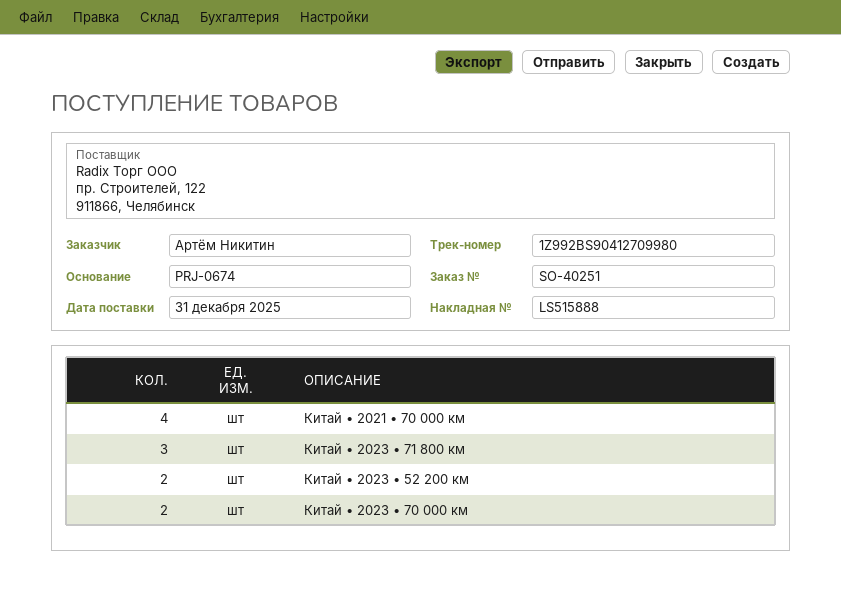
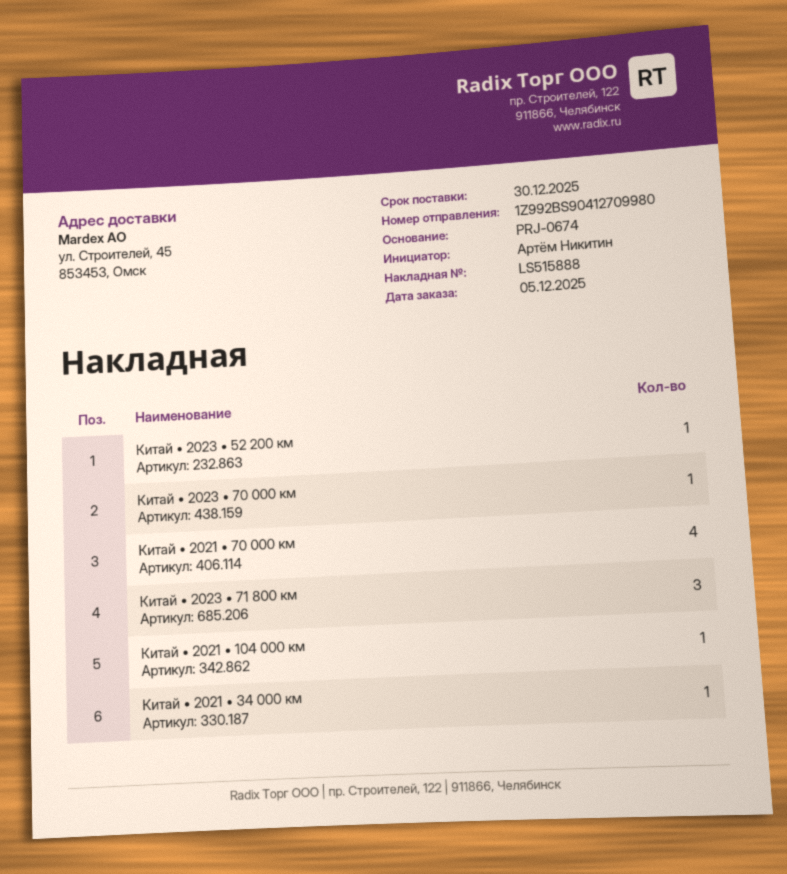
delivery date: 2025-12-31 -> 2025-12-30
Китай • 2023 • 52 200 км: 2 -> 1
Китай • 2023 • 70 000 км: 2 -> 1
Китай • 2021 • 104 000 км: none -> 1
Китай • 2021 • 34 000 км: none -> 1

